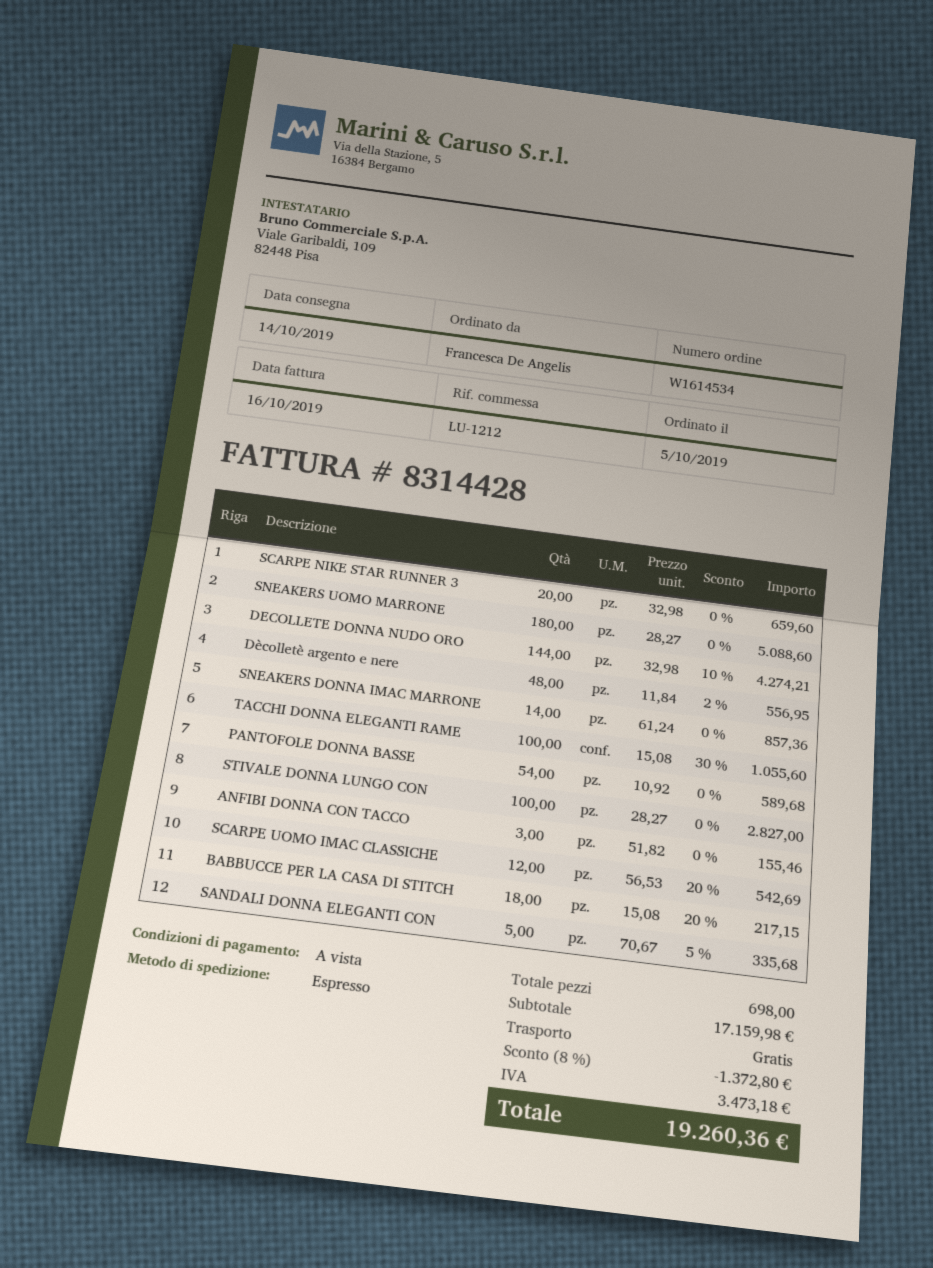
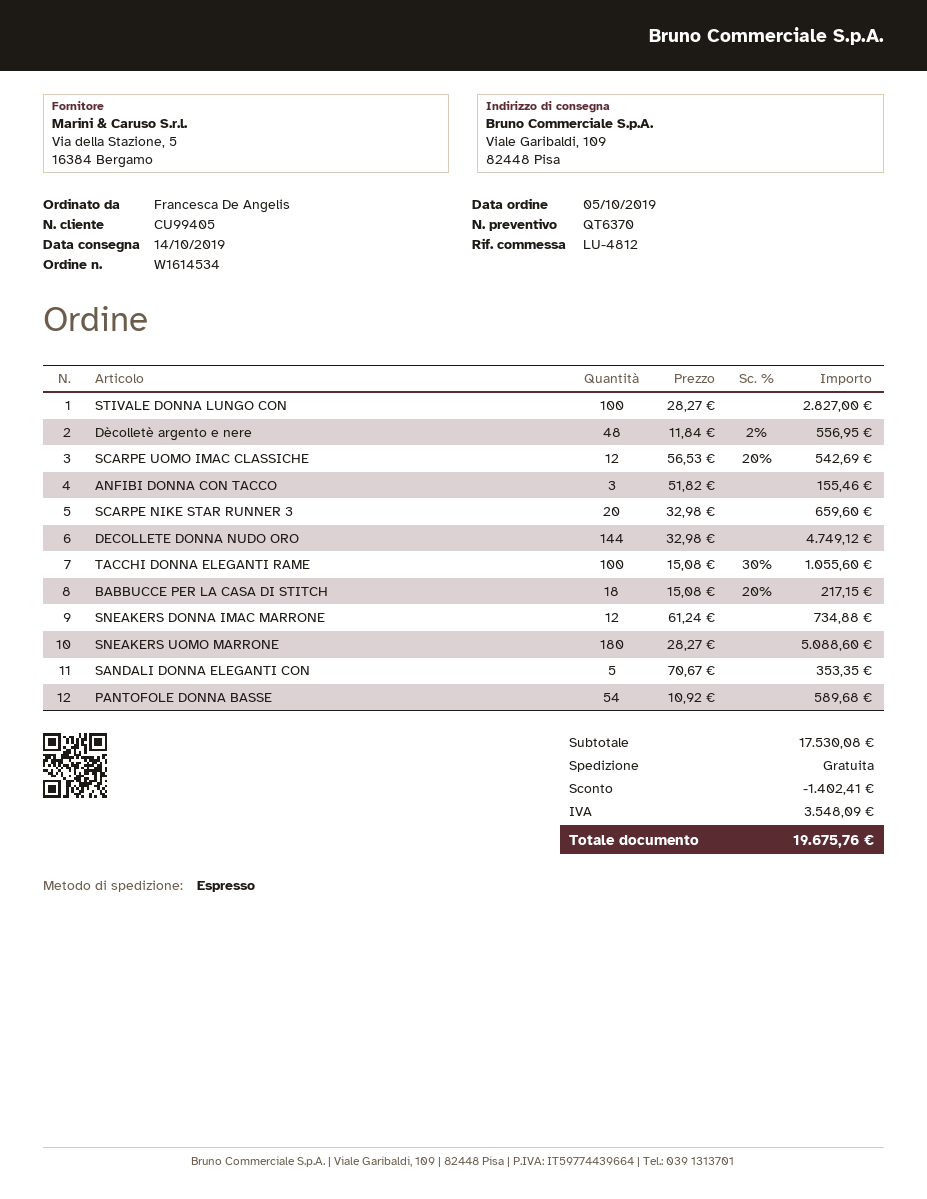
reference: LU-1212 -> LU-4812
DECOLLETE DONNA NUDO ORO: 144 x 32.98 - 10% = 4274.21 -> 144 x 32.98 = 4749.12
SNEAKERS DONNA IMAC MARRONE: 14 x 61.24 = 857.36 -> 12 x 61.24 = 734.88
SANDALI DONNA ELEGANTI CON: 5 x 70.67 - 5% = 335.68 -> 5 x 70.67 = 353.35
subtotal: 17159.98 -> 17530.08
discount: 1372.80 -> 1402.41
tax: 3473.18 -> 3548.09
total: 19260.36 -> 19675.76

